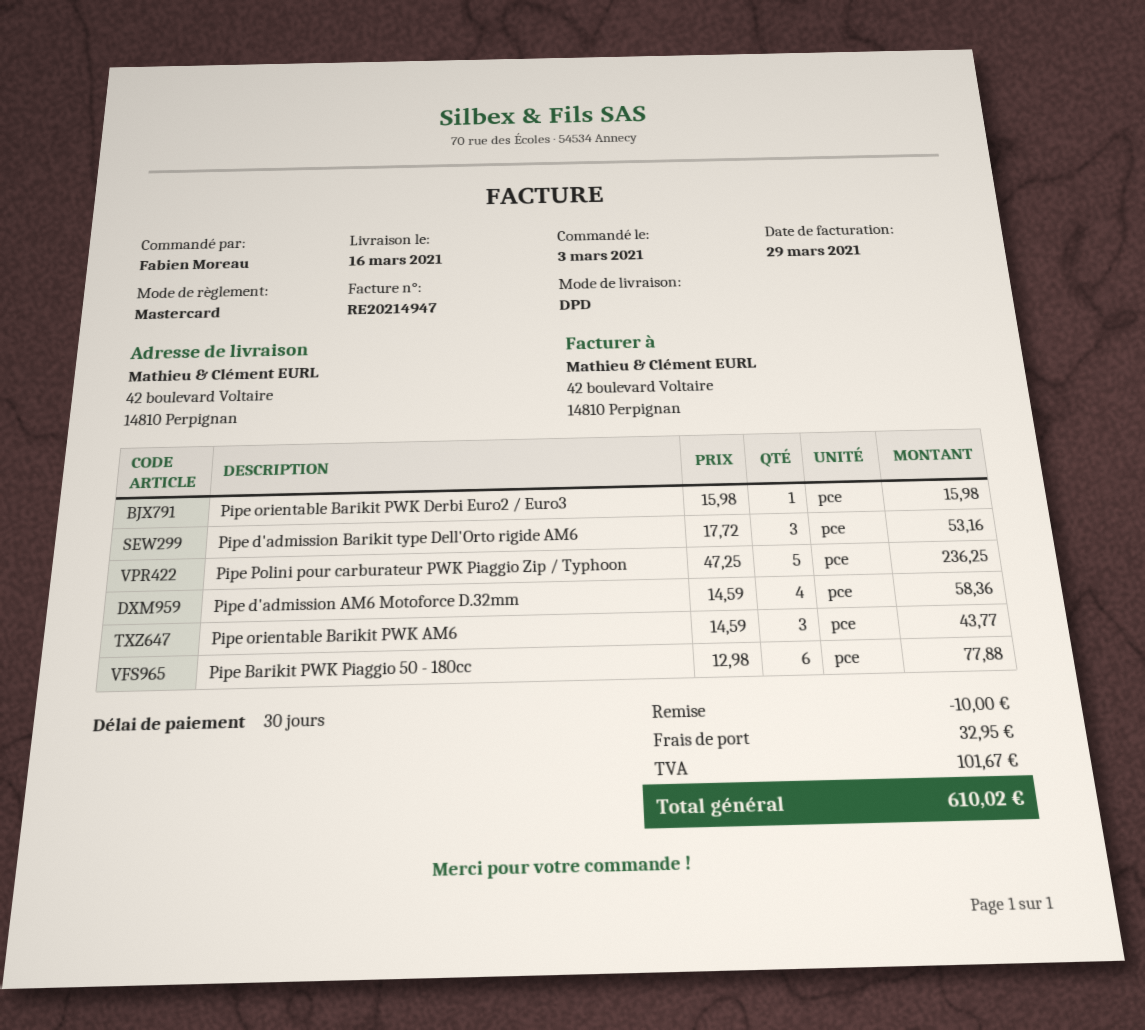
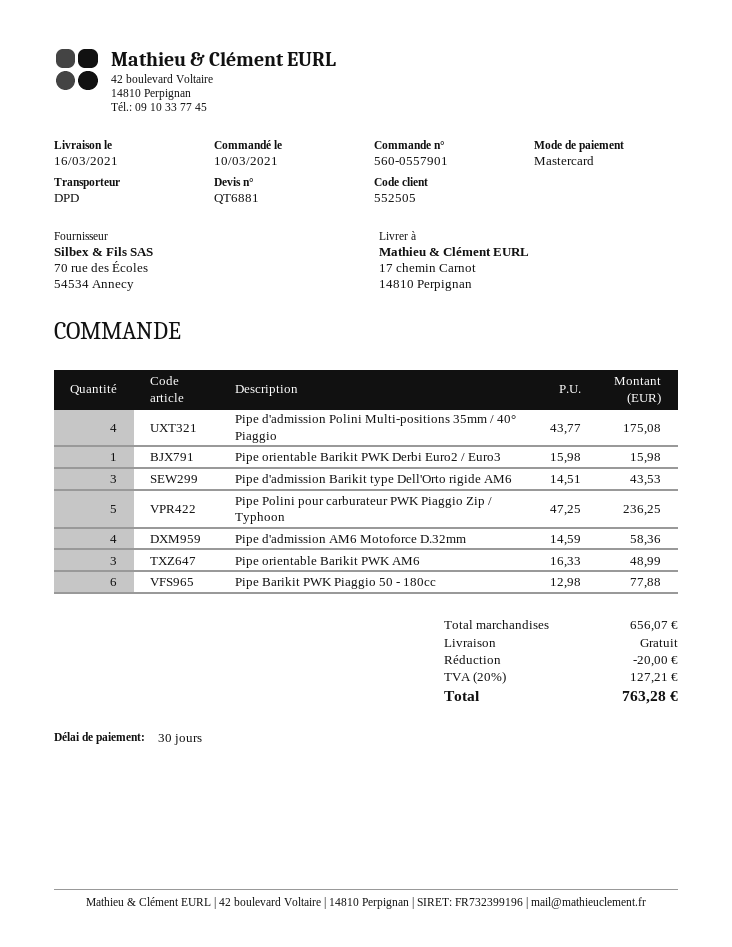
order date: 2021-03-03 -> 2021-03-10
ship to: 42 boulevard Voltaire, 14810 Perpignan -> 17 chemin Carnot, 14810 Perpignan
Pipe d'admission Barikit type Dell'Orto rigide AM6: 3 x 17.72 = 53.16 -> 3 x 14.51 = 43.53
Pipe orientable Barikit PWK AM6: 3 x 14.59 = 43.77 -> 3 x 16.33 = 48.99
Pipe d'admission Polini Multi-positions 35mm / 40° Piaggio: none -> 4 x 43.77 = 175.08
discount: 10.00 -> 20.00
shipping: 32.95 -> 0.00
tax: 101.67 -> 127.21
total: 610.02 -> 763.28

